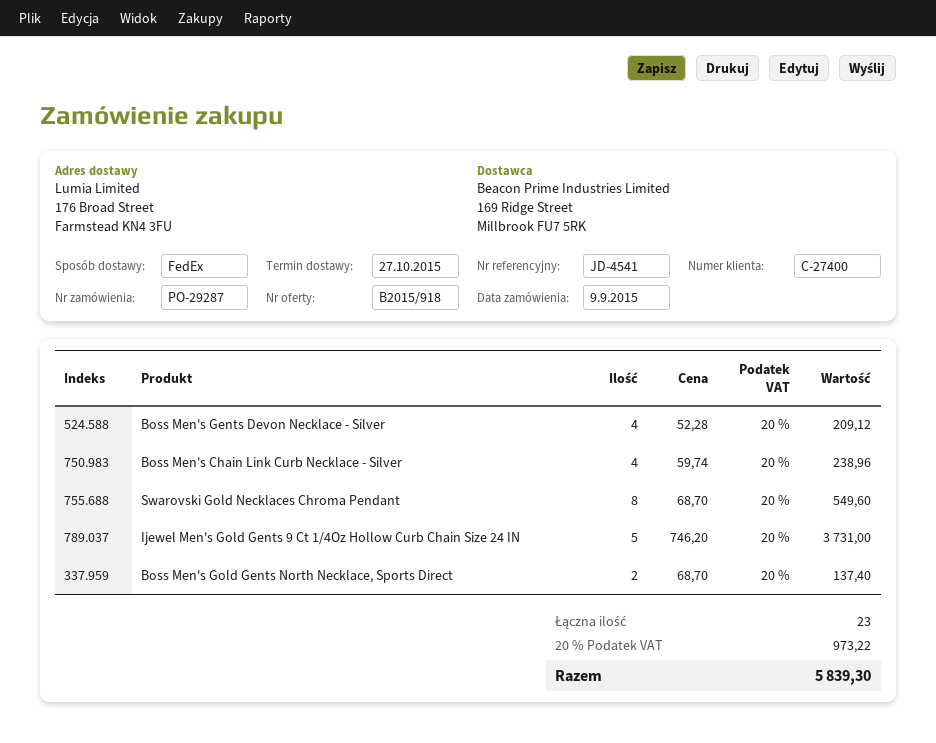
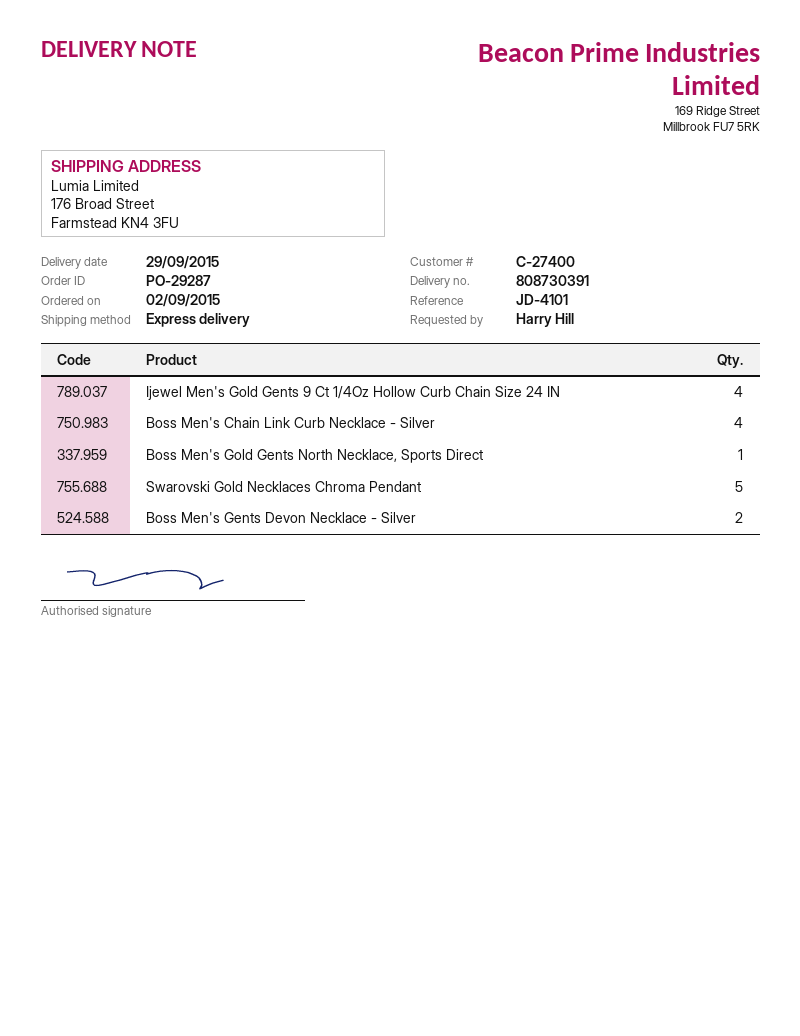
order date: 2015-09-09 -> 2015-09-02
delivery date: 2015-10-27 -> 2015-09-29
reference: JD-4541 -> JD-4101
shipping method: FedEx -> express
Boss Men's Gents Devon Necklace - Silver: 4 -> 2
Swarovski Gold Necklaces Chroma Pendant: 8 -> 5
Ijewel Men's Gold Gents 9 Ct 1/4Oz Hollow Curb Chain Size 24 IN: 5 -> 4
Boss Men's Gold Gents North Necklace, Sports Direct: 2 -> 1

